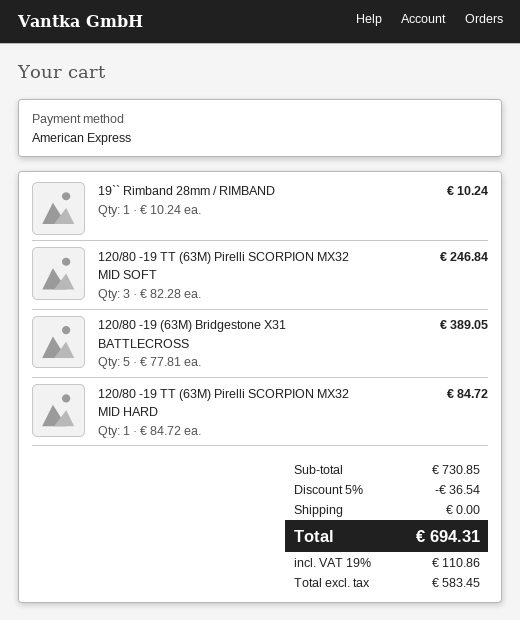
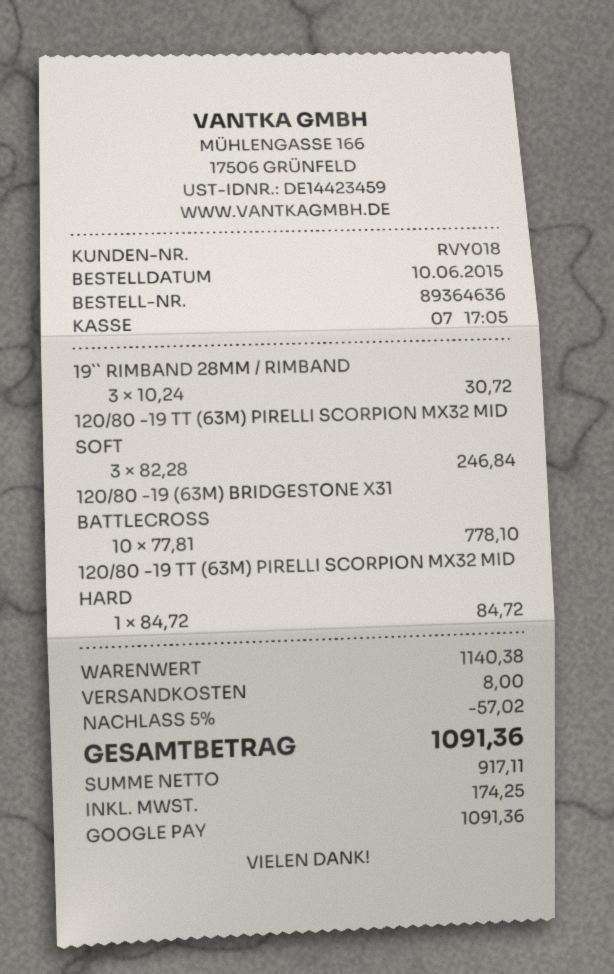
payment method: American Express -> Google Pay
19`` Rimband 28mm / RIMBAND: 1 x 10.24 = 10.24 -> 3 x 10.24 = 30.72
120/80 -19 (63M) Bridgestone X31 BATTLECROSS: 5 x 77.81 = 389.05 -> 10 x 77.81 = 778.10
subtotal: 730.85 -> 1140.38
discount: 5% = 36.54 -> 5% = 57.02
shipping: 0.00 -> 8.00
net: 583.45 -> 917.11
tax: 110.86 -> 174.25
total: 694.31 -> 1091.36

